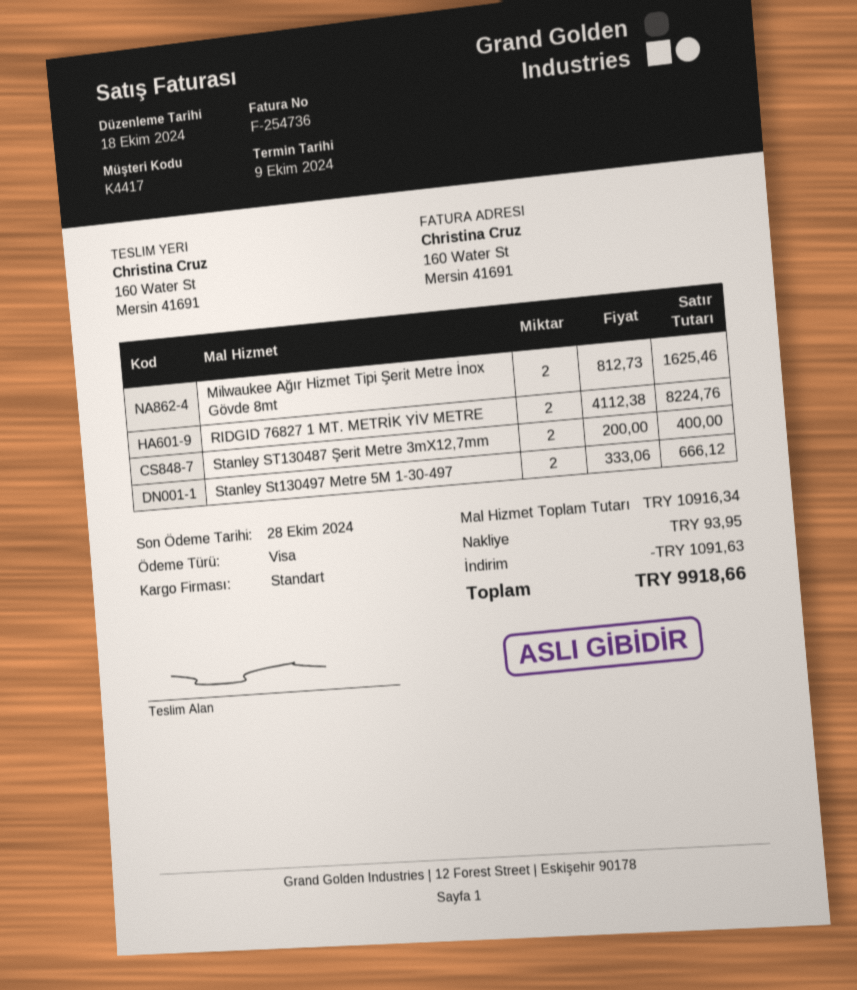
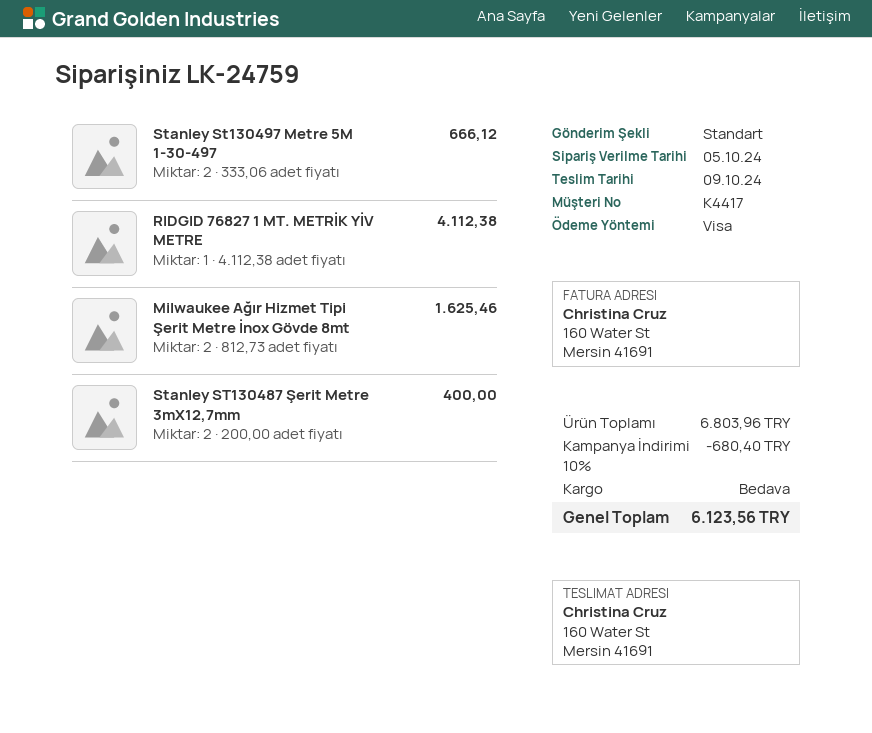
RIDGID 76827 1 MT. METRİK YİV METRE: 2 x 4112.38 = 8224.76 -> 1 x 4112.38 = 4112.38
subtotal: 10916.34 -> 6803.96
discount: 1091.63 -> 680.40
shipping: 93.95 -> 0.00
total: 9918.66 -> 6123.56

